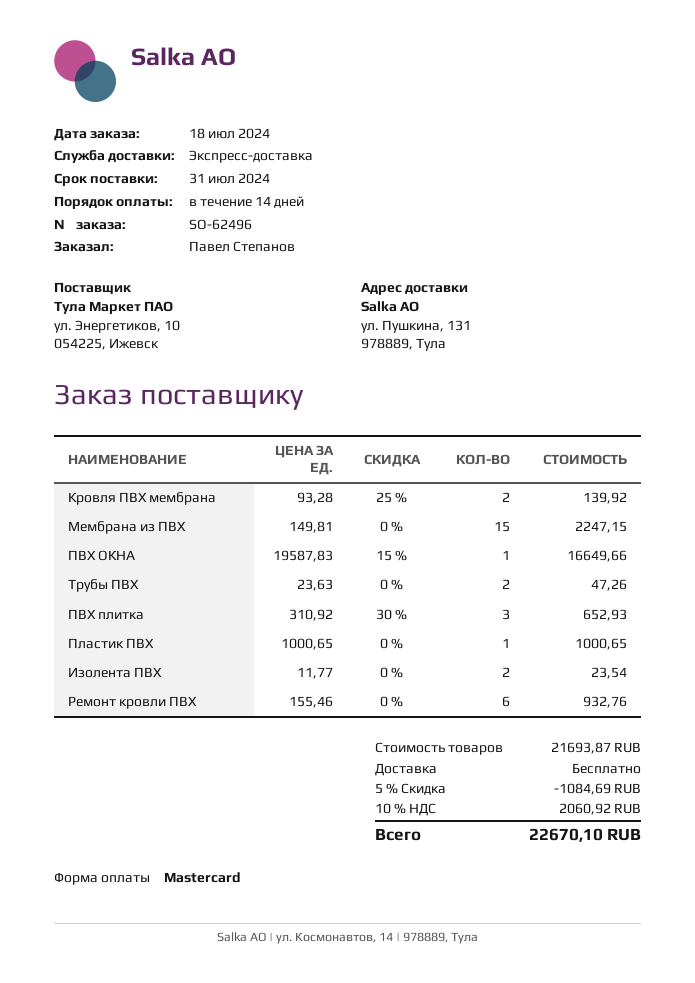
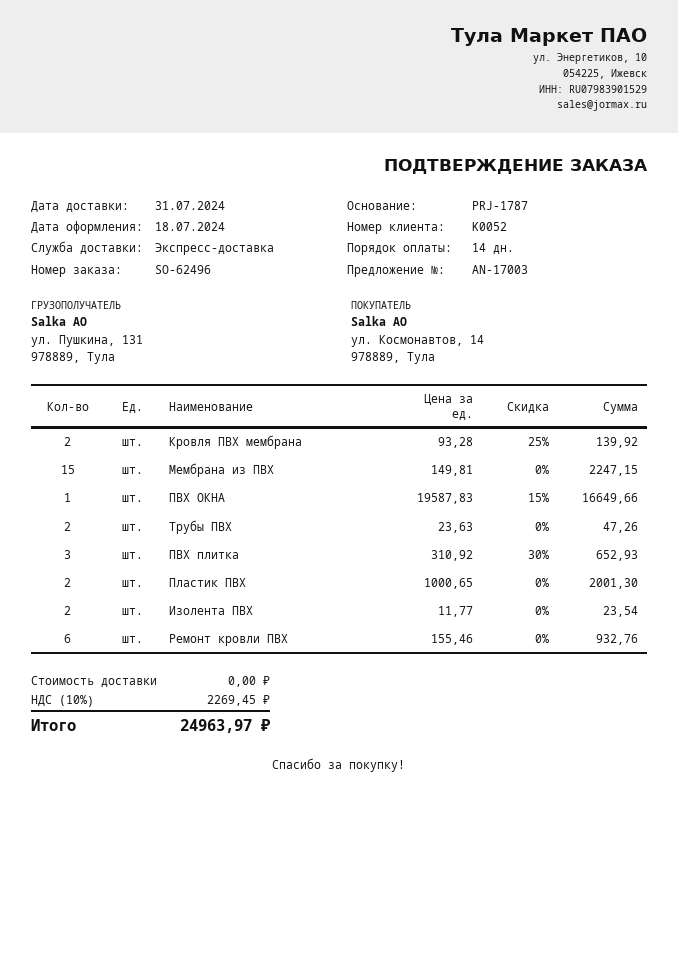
Пластик ПВХ: 1 x 1000.65 = 1000.65 -> 2 x 1000.65 = 2001.30
discount: 5% = 1084.69 -> none
tax: 10% = 2060.92 -> 10% = 2269.45
total: 22670.10 -> 24963.97

